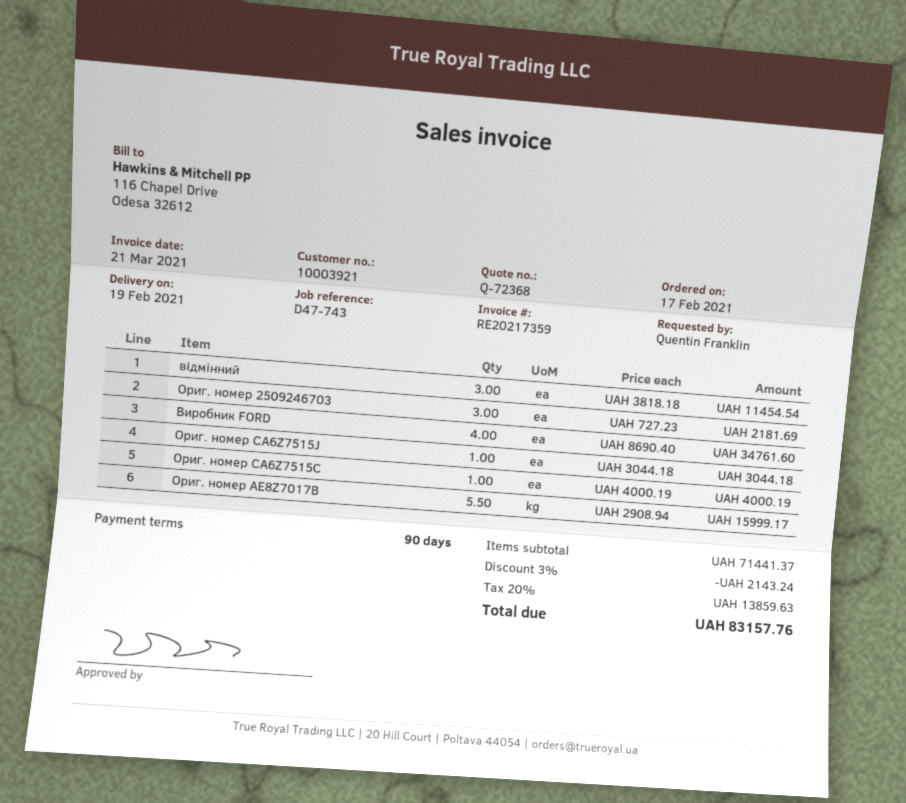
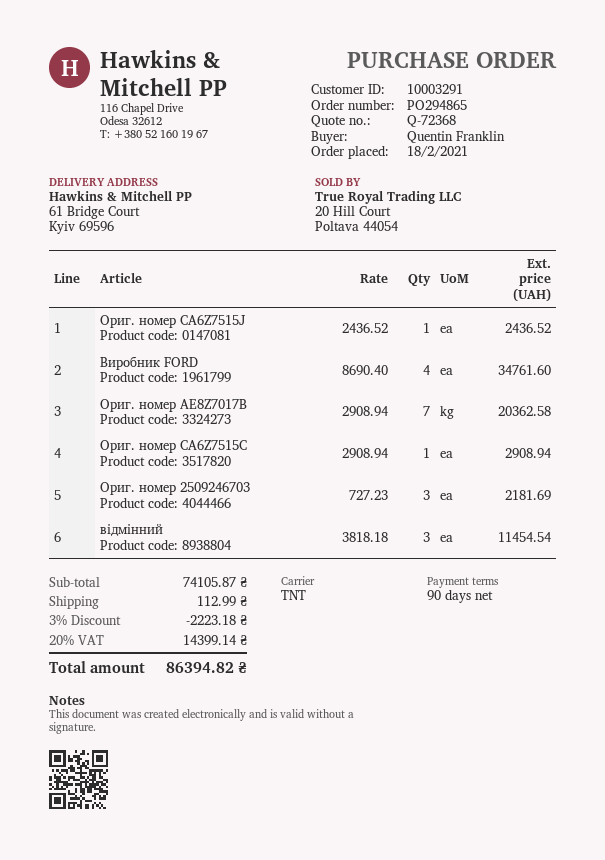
order date: 2021-02-17 -> 2021-02-18
customer number: 10003921 -> 10003291
Ориг. номер CA6Z7515J: 1 x 3044.18 = 3044.18 -> 1 x 2436.52 = 2436.52
Ориг. номер CA6Z7515C: 1 x 4000.19 = 4000.19 -> 1 x 2908.94 = 2908.94
Ориг. номер AE8Z7017B: 5.5 x 2908.94 = 15999.17 -> 7 x 2908.94 = 20362.58
subtotal: 71441.37 -> 74105.87
discount: 3% = 2143.24 -> 3% = 2223.18
shipping: none -> 112.99
tax: 20% = 13859.63 -> 20% = 14399.14
total: 83157.76 -> 86394.82

